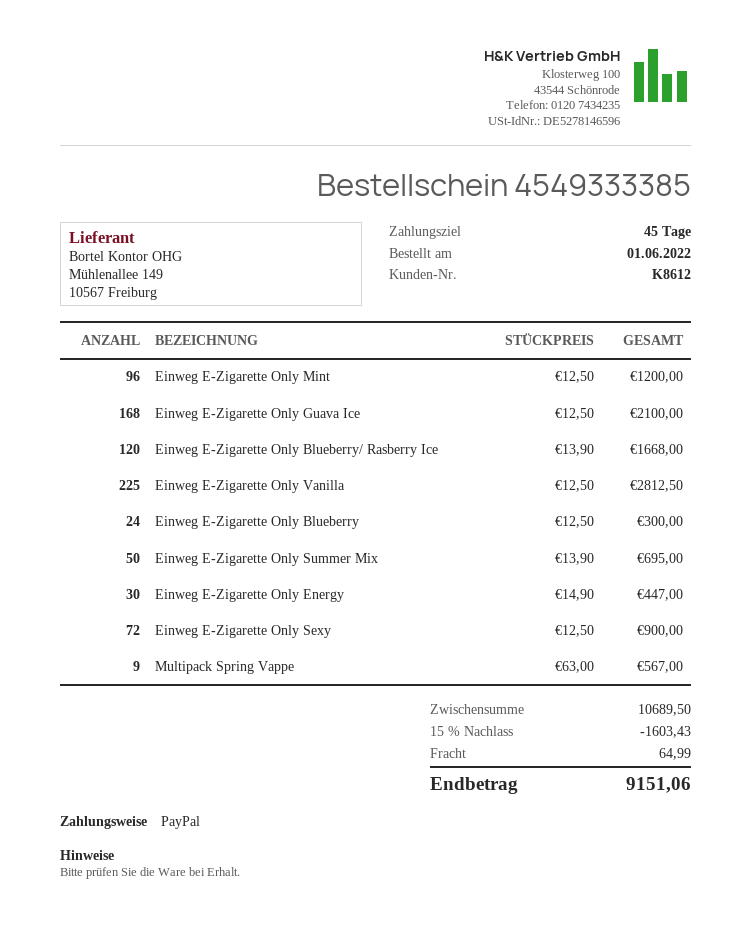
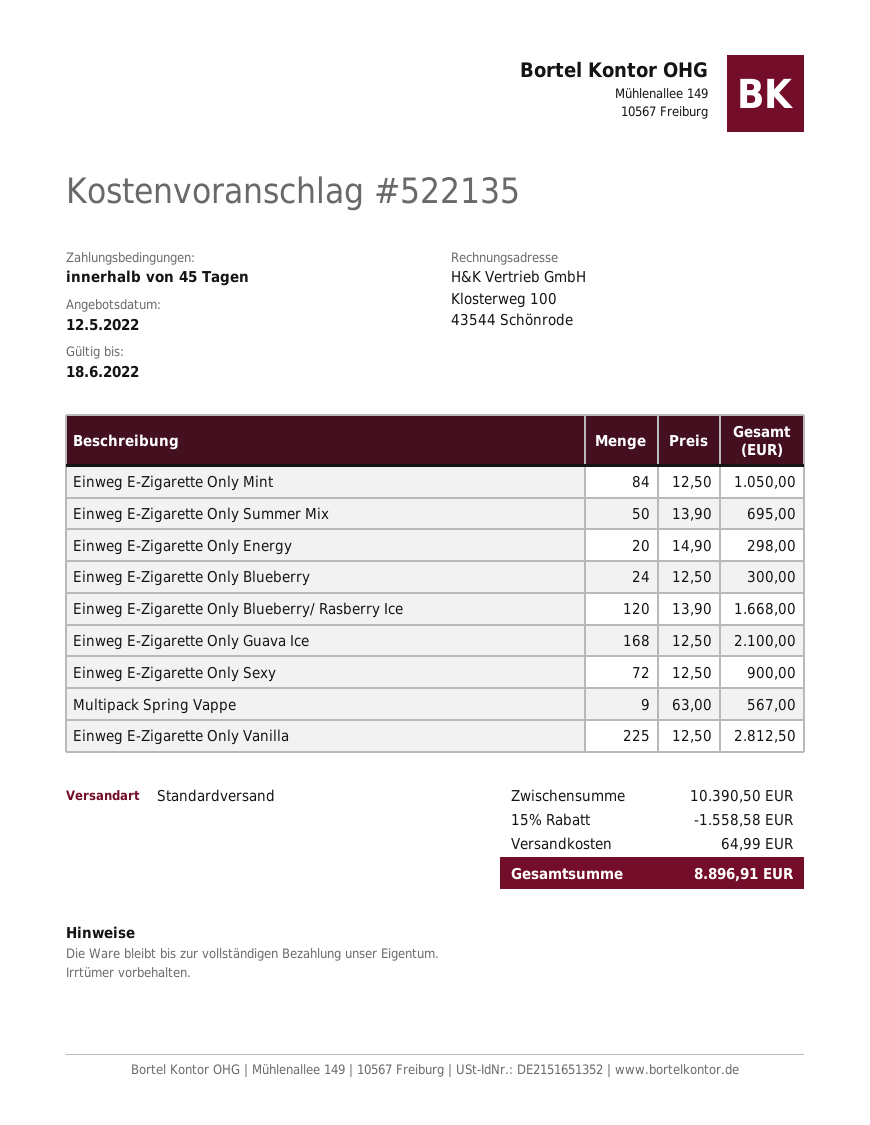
Einweg E-Zigarette Only Mint: 96 x 12.50 = 1200.00 -> 84 x 12.50 = 1050.00
Einweg E-Zigarette Only Energy: 30 x 14.90 = 447.00 -> 20 x 14.90 = 298.00
subtotal: 10689.50 -> 10390.50
discount: 15% = 1603.43 -> 15% = 1558.58
total: 9151.06 -> 8896.91

